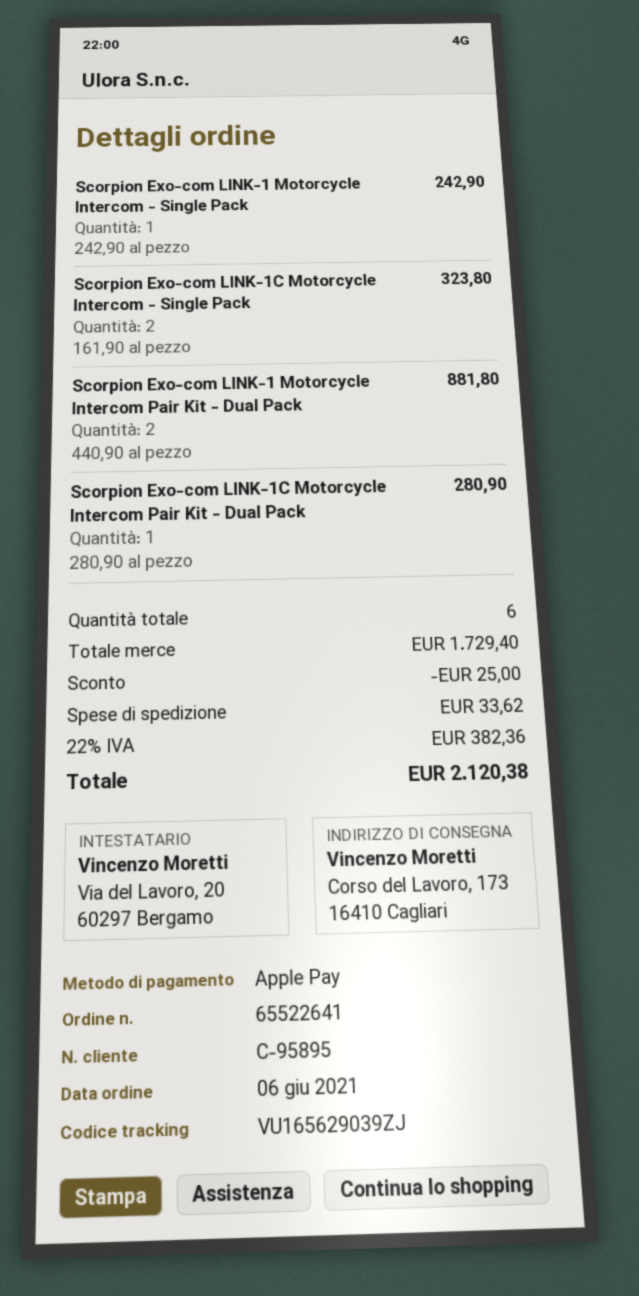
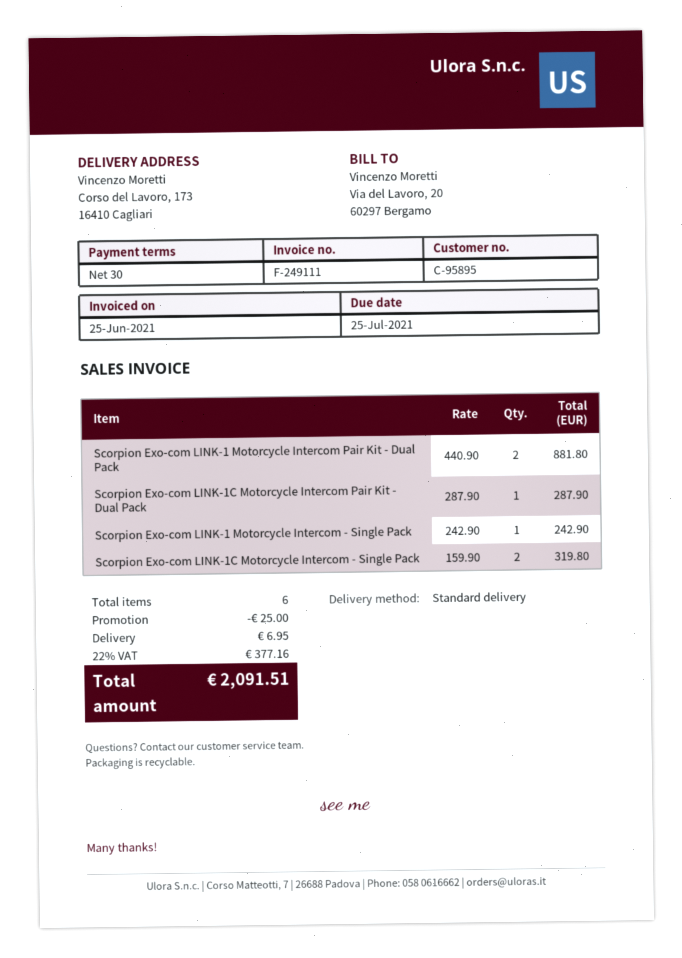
Scorpion Exo-com LINK-1C Motorcycle Intercom - Single Pack: 2 x 161.90 = 323.80 -> 2 x 159.90 = 319.80
Scorpion Exo-com LINK-1C Motorcycle Intercom Pair Kit - Dual Pack: 1 x 280.90 = 280.90 -> 1 x 287.90 = 287.90
shipping: 33.62 -> 6.95
tax: 22% = 382.36 -> 22% = 377.16
total: 2120.38 -> 2091.51

